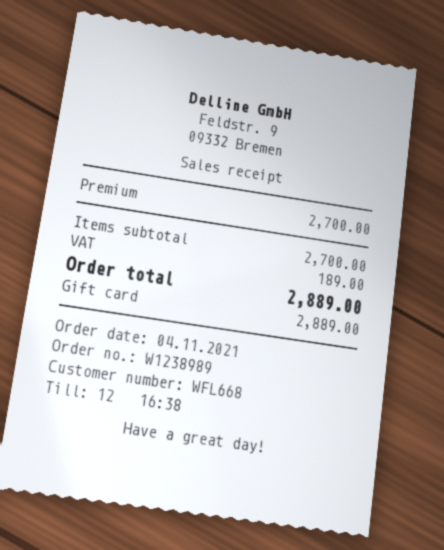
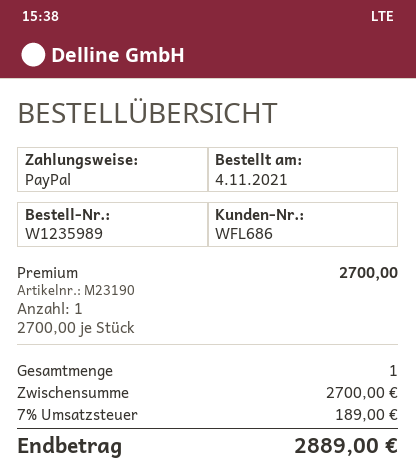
order number: W1238989 -> W1235989
customer number: WFL668 -> WFL686
payment method: gift card -> PayPal

